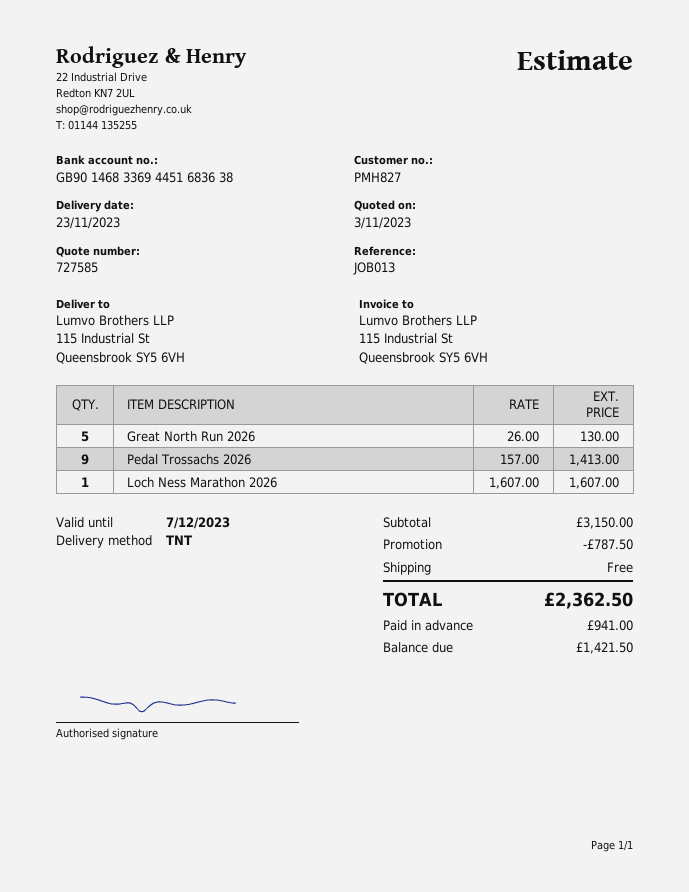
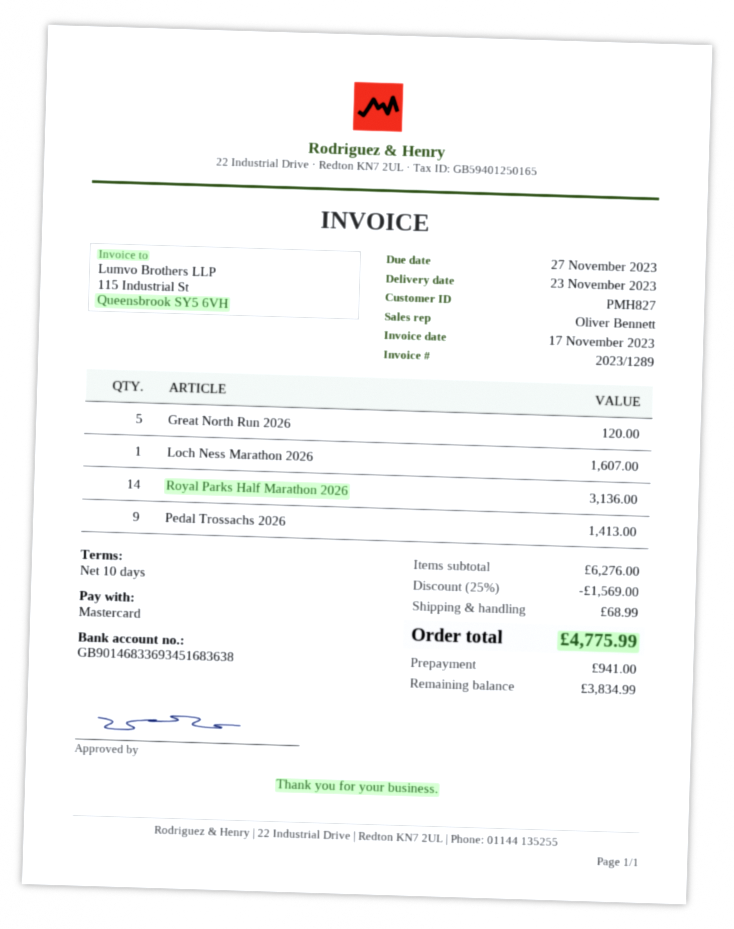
bank account: GB90146833694451683638 -> GB90146833693451683638
Great North Run 2026: 5 for 130.00 -> 5 for 120.00
Royal Parks Half Marathon 2026: none -> 14 for 3136.00
subtotal: 3150.00 -> 6276.00
discount: 787.50 -> 1569.00
shipping: 0.00 -> 68.99
total: 2362.50 -> 4775.99
balance: 1421.50 -> 3834.99

